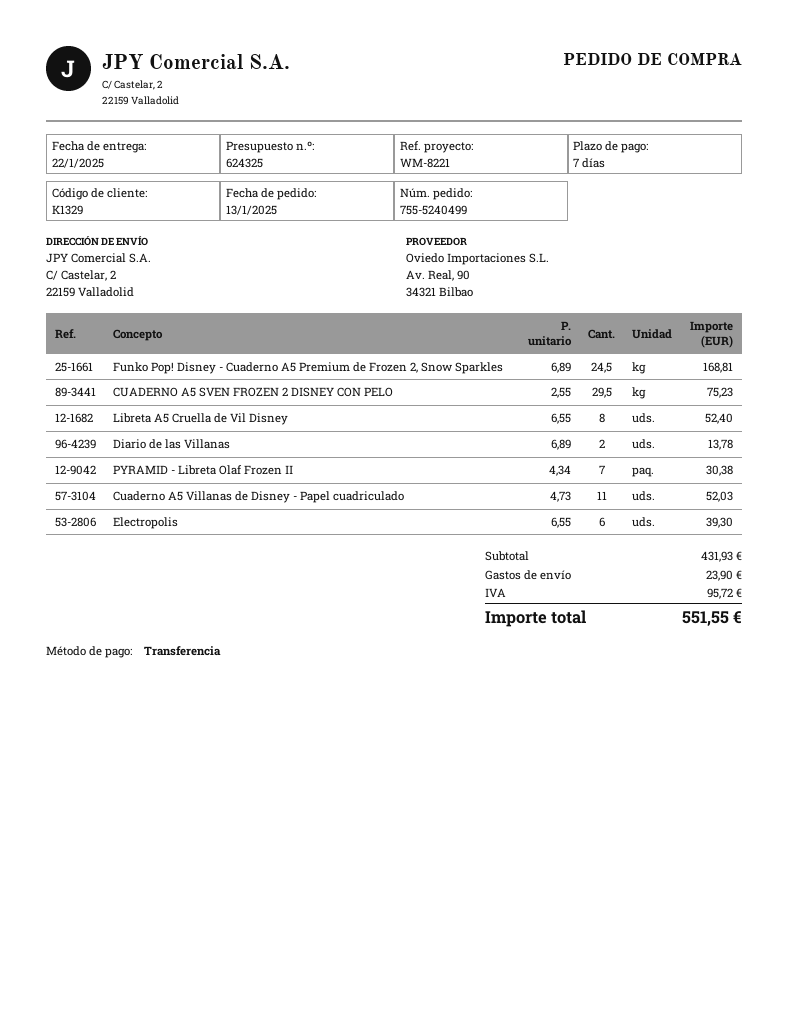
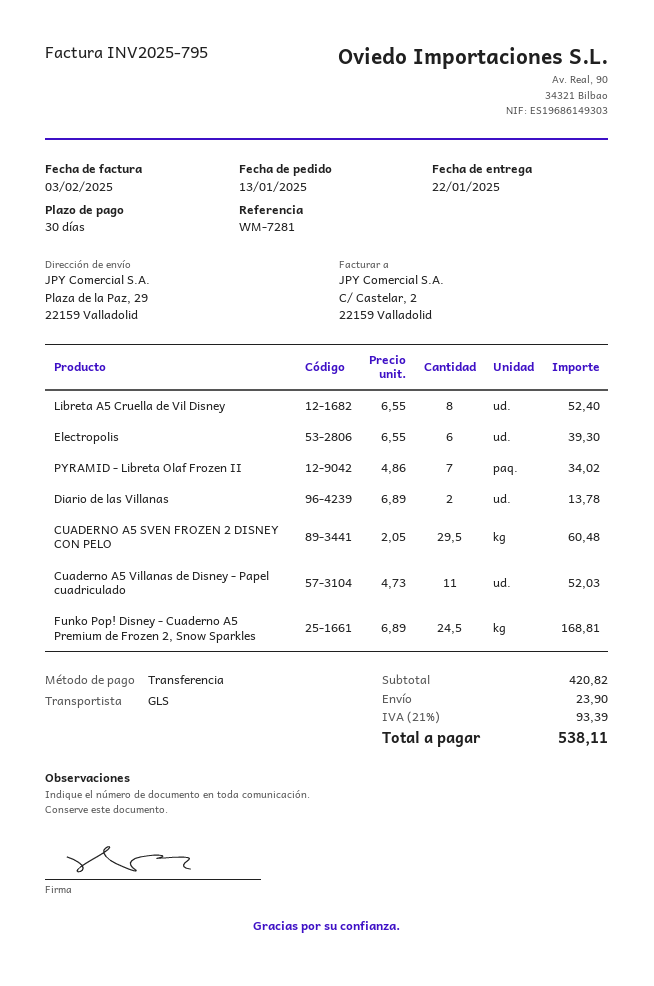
payment terms: 7 days -> 30 days
reference: WM-8221 -> WM-7281
ship to: C/ Castelar, 2, 22159 Valladolid -> Plaza de la Paz, 29, 22159 Valladolid
CUADERNO A5 SVEN FROZEN 2 DISNEY CON PELO: 29.5 x 2.55 = 75.23 -> 29.5 x 2.05 = 60.48
PYRAMID - Libreta Olaf Frozen II: 7 x 4.34 = 30.38 -> 7 x 4.86 = 34.02
subtotal: 431.93 -> 420.82
tax: 95.72 -> 93.39
total: 551.55 -> 538.11

